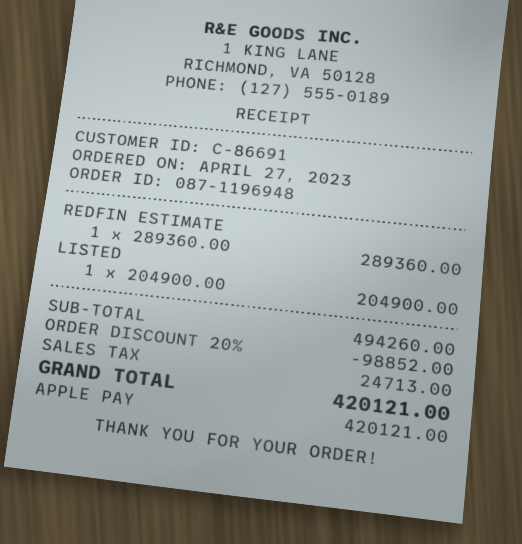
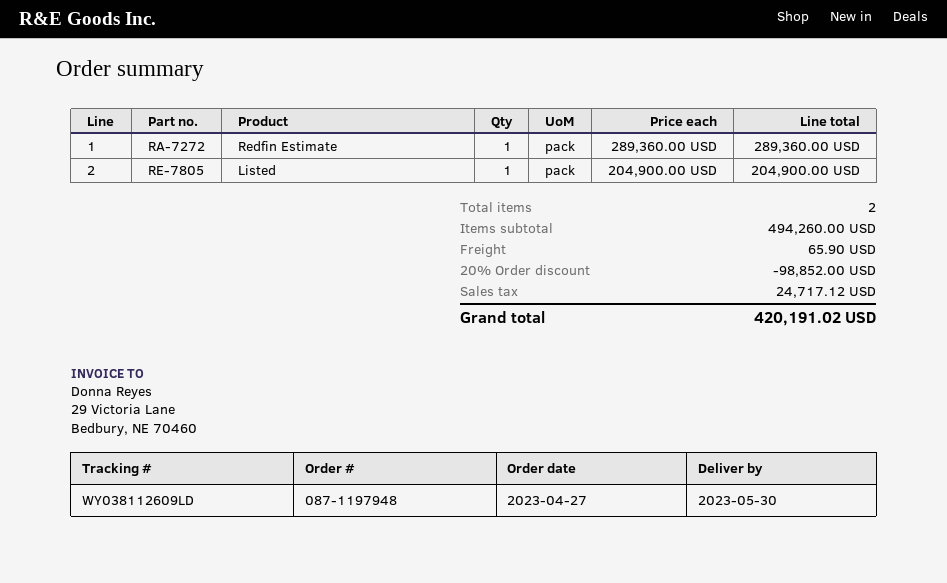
order number: 087-1196948 -> 087-1197948
shipping: none -> 65.90
tax: 24713.00 -> 24717.12
total: 420121.00 -> 420191.02

